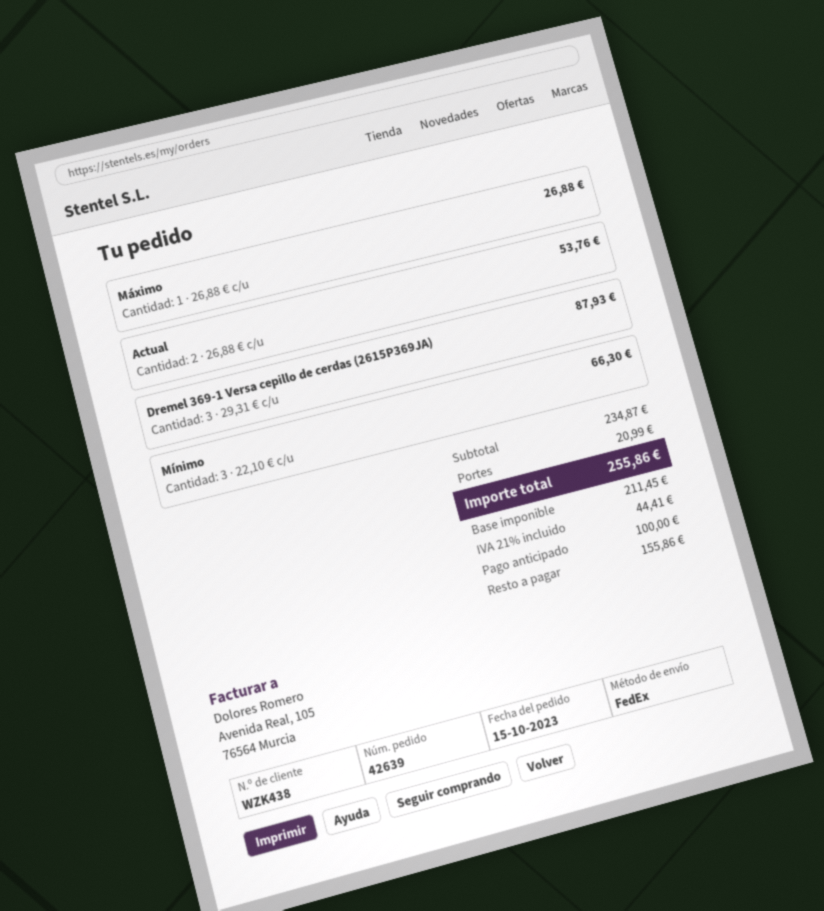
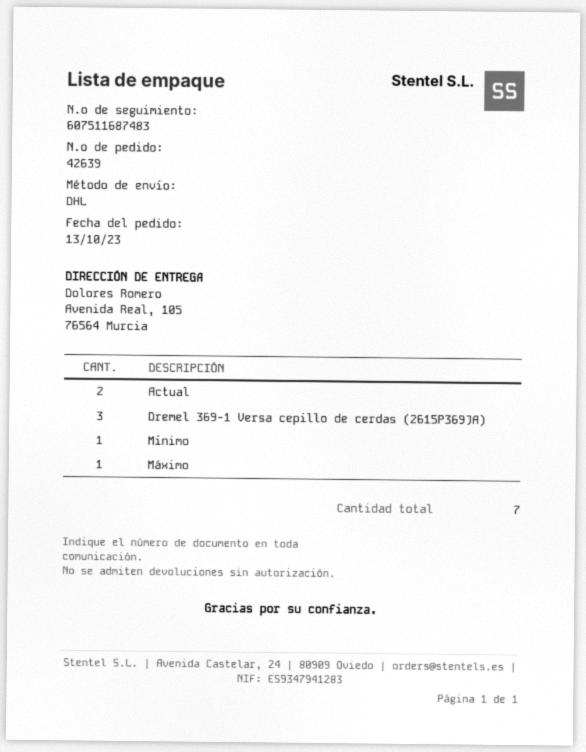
order date: 2023-10-15 -> 2023-10-13
shipping method: FedEx -> DHL
Mínimo: 3 -> 1

